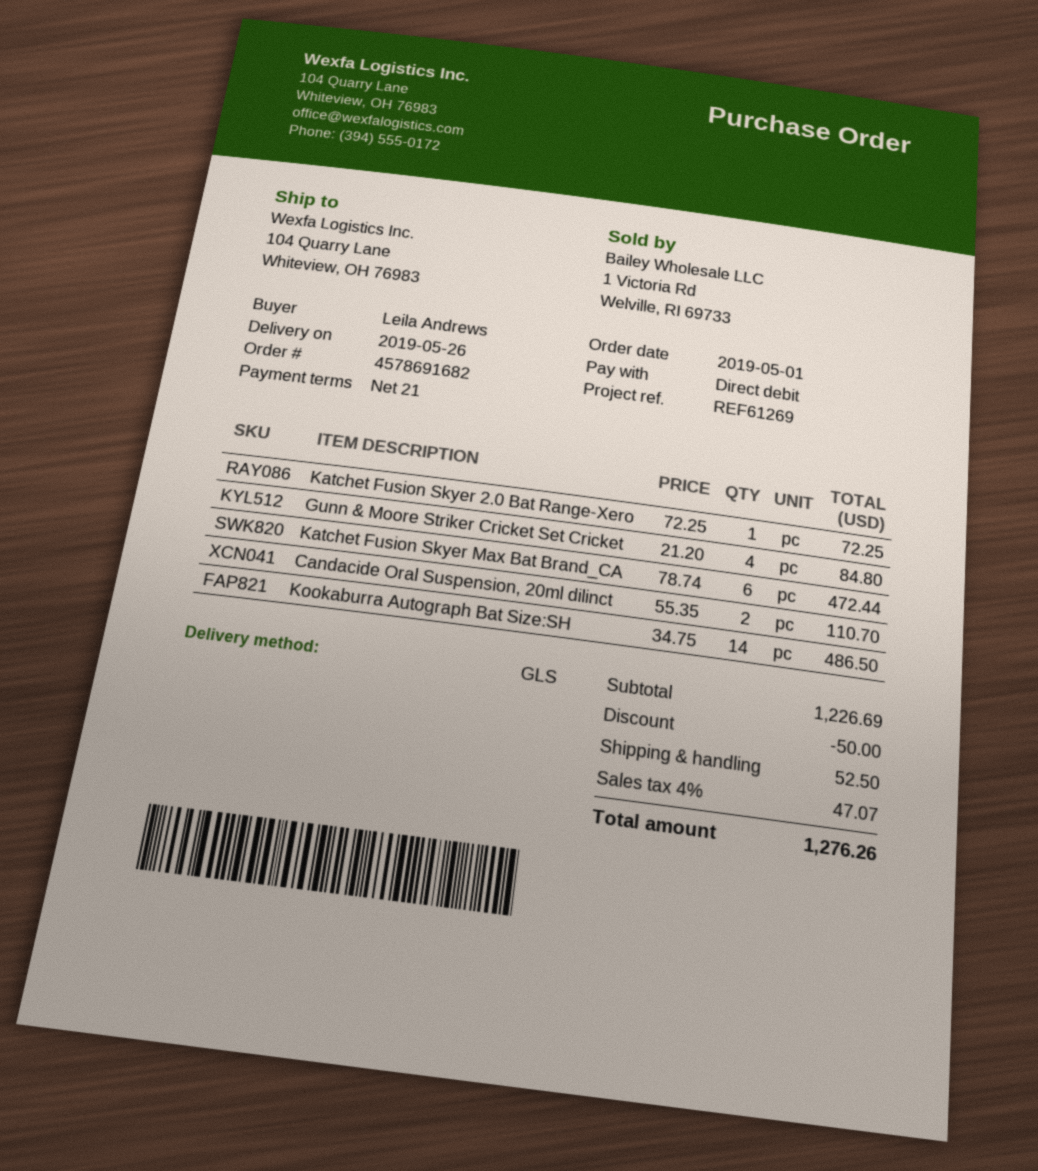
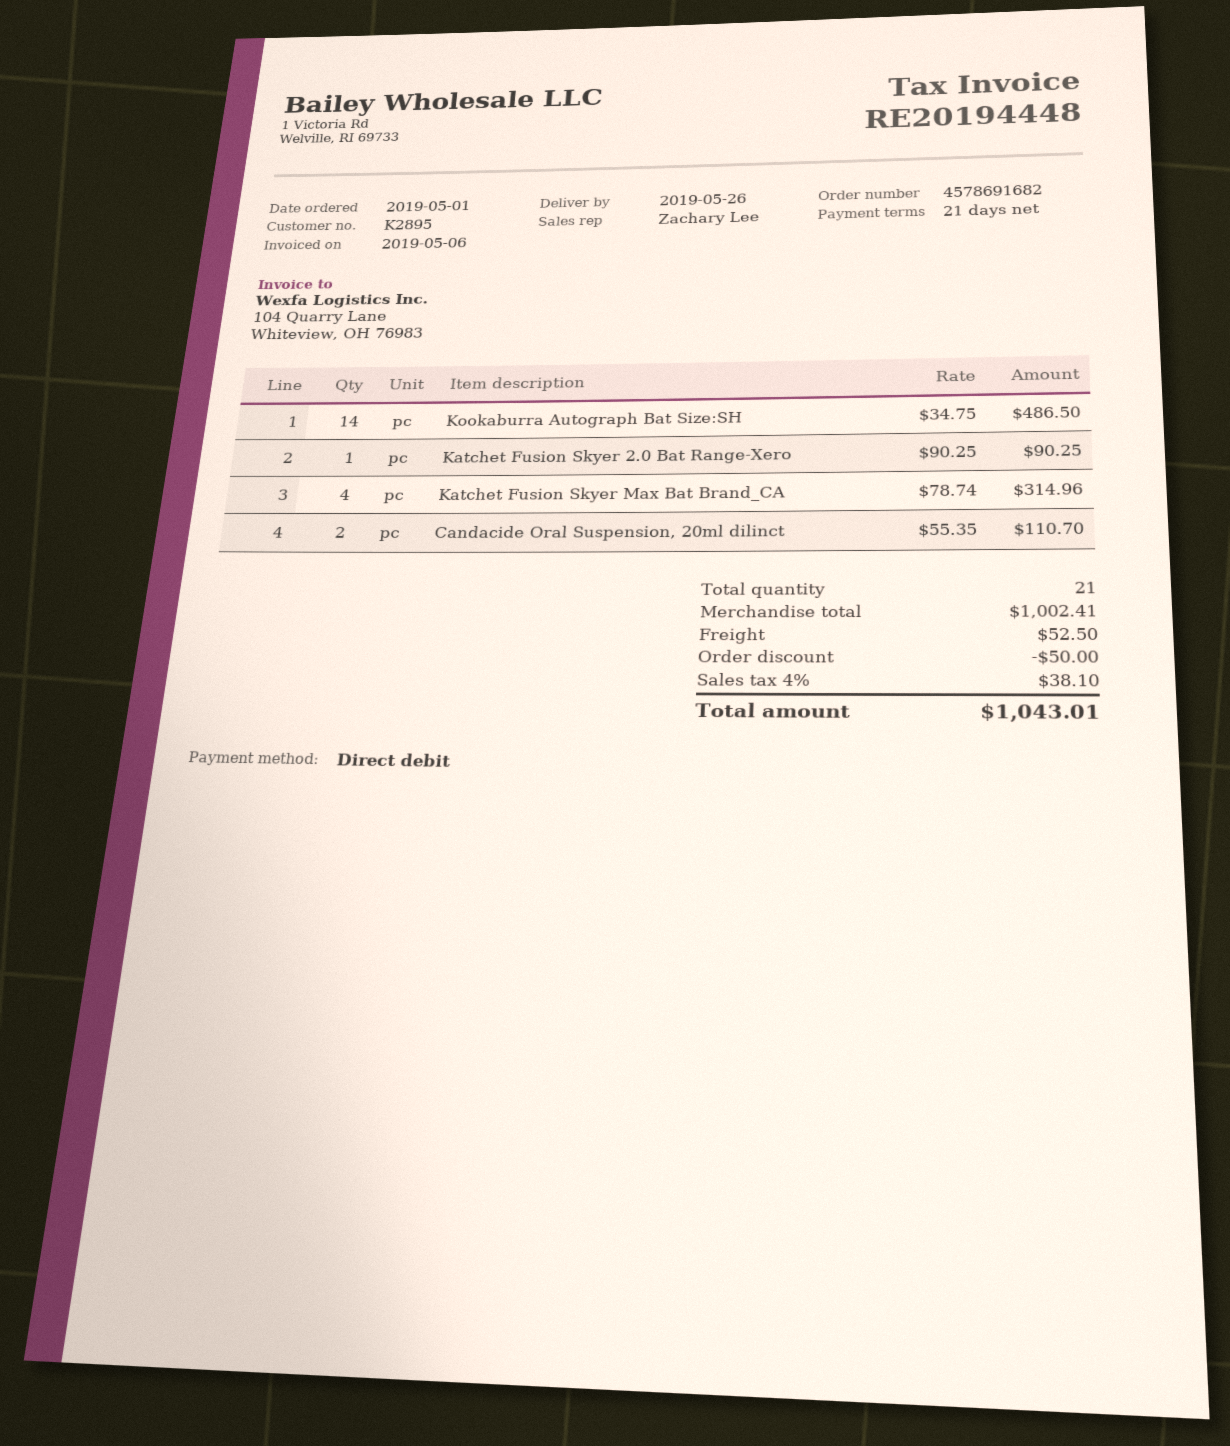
Katchet Fusion Skyer 2.0 Bat Range-Xero: 1 x 72.25 = 72.25 -> 1 x 90.25 = 90.25
Gunn & Moore Striker Cricket Set Cricket: 4 x 21.20 = 84.80 -> none
Katchet Fusion Skyer Max Bat Brand_CA: 6 x 78.74 = 472.44 -> 4 x 78.74 = 314.96
subtotal: 1226.69 -> 1002.41
tax: 4% = 47.07 -> 4% = 38.10
total: 1276.26 -> 1043.01

